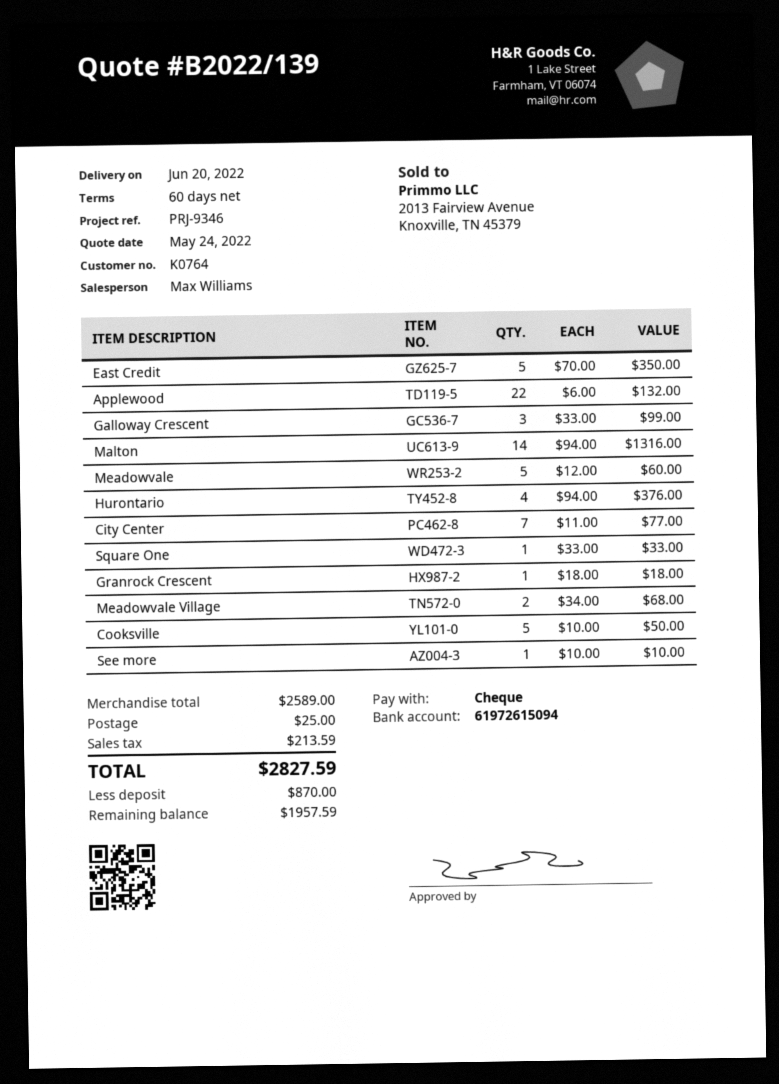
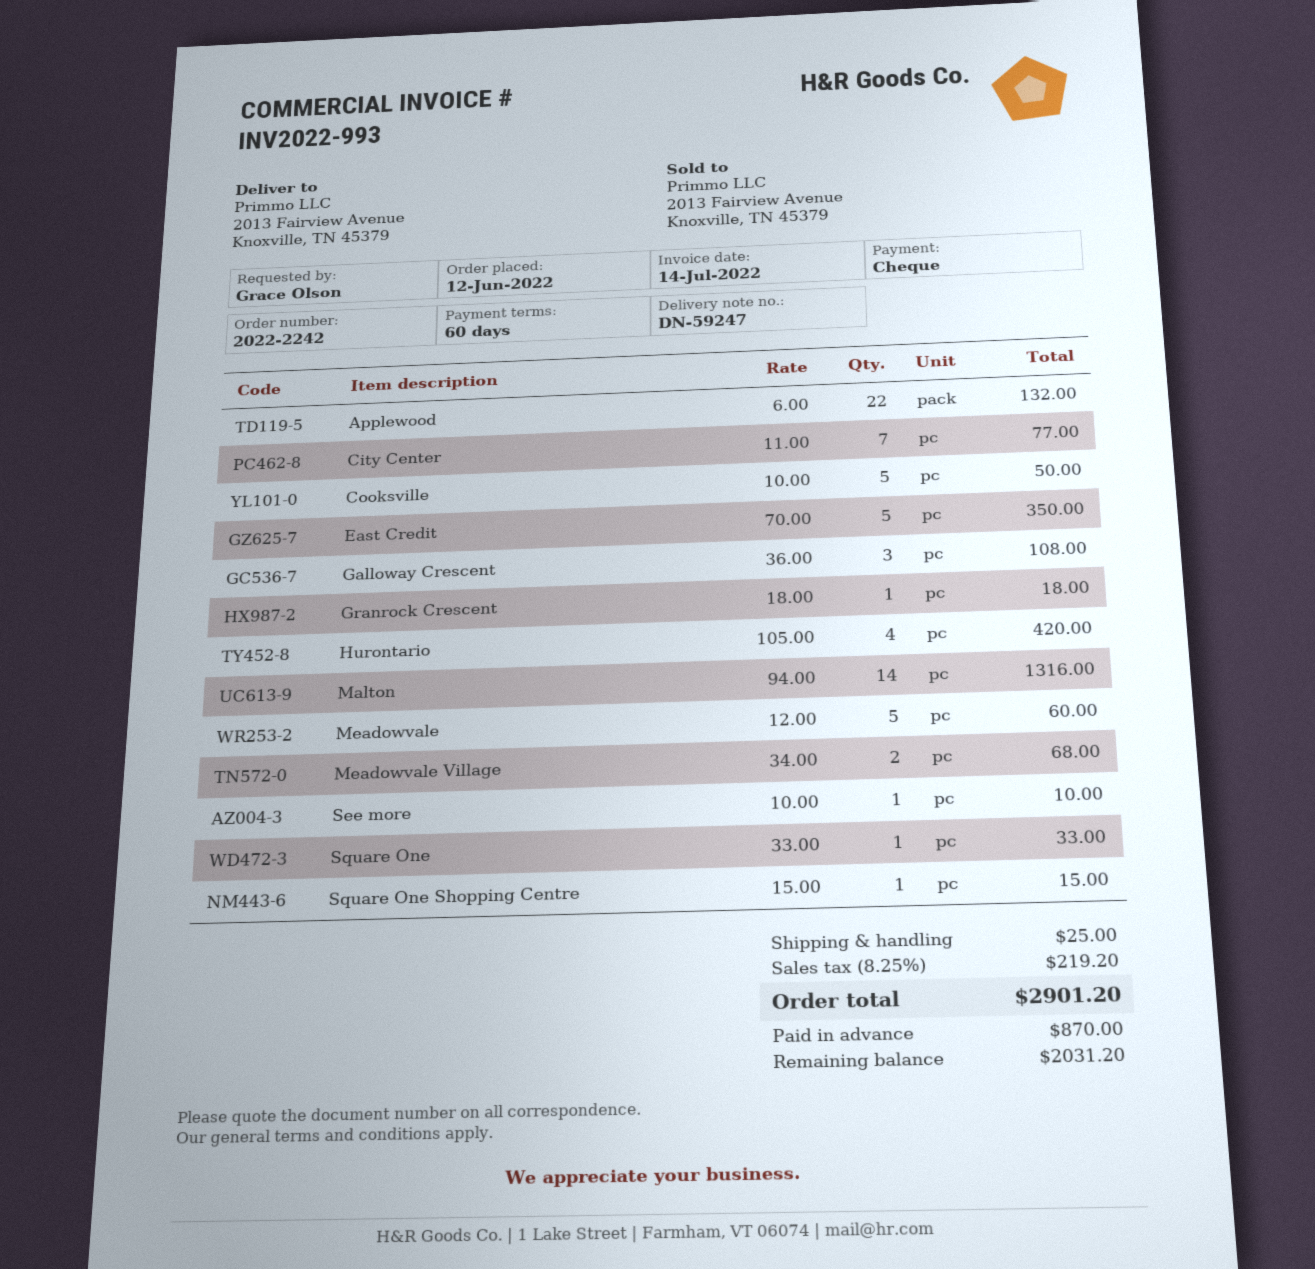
Galloway Crescent: 3 x 33.00 = 99.00 -> 3 x 36.00 = 108.00
Hurontario: 4 x 94.00 = 376.00 -> 4 x 105.00 = 420.00
Square One Shopping Centre: none -> 1 x 15.00 = 15.00
tax: 213.59 -> 219.20
total: 2827.59 -> 2901.20
balance: 1957.59 -> 2031.20

